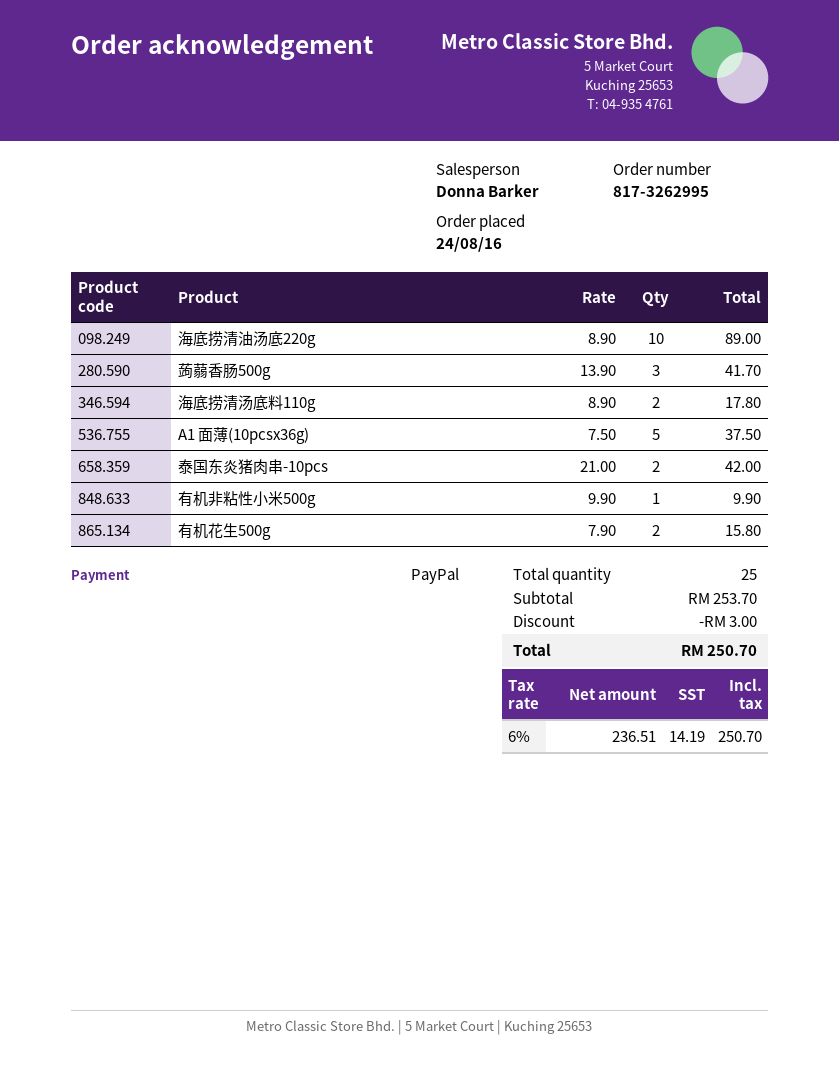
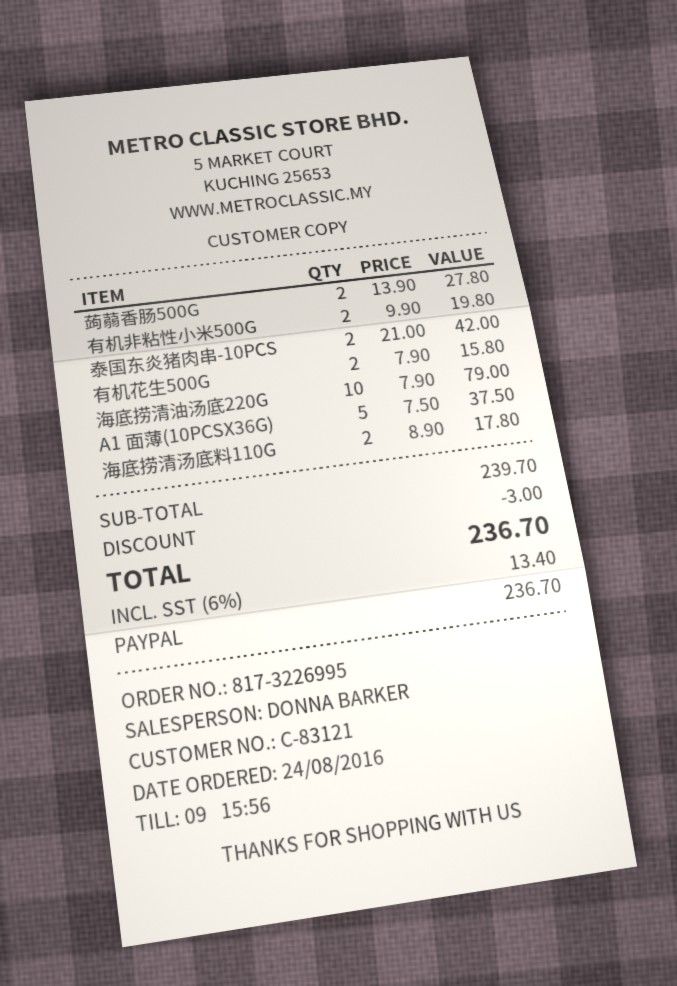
order number: 817-3262995 -> 817-3226995
海底捞清油汤底220g: 10 x 8.90 = 89.00 -> 10 x 7.90 = 79.00
蒟蒻香肠500g: 3 x 13.90 = 41.70 -> 2 x 13.90 = 27.80
有机非粘性小米500g: 1 x 9.90 = 9.90 -> 2 x 9.90 = 19.80
subtotal: 253.70 -> 239.70
tax: 6% = 14.19 -> 6% = 13.40
total: 250.70 -> 236.70

